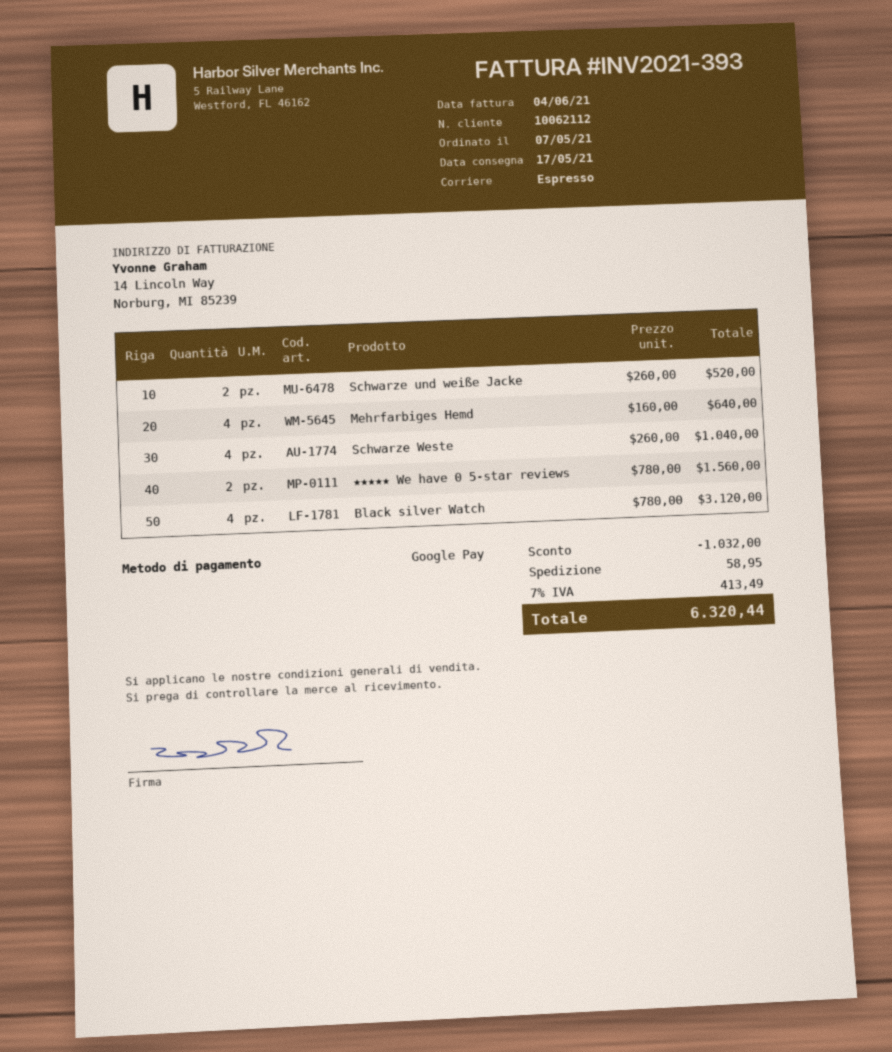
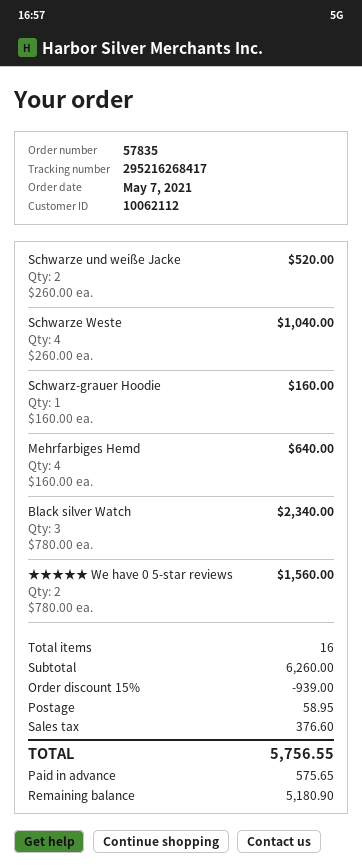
Black silver Watch: 4 x 780.00 = 3120.00 -> 3 x 780.00 = 2340.00
Schwarz-grauer Hoodie: none -> 1 x 160.00 = 160.00
discount: 1032.00 -> 939.00
tax: 413.49 -> 376.60
total: 6320.44 -> 5756.55

